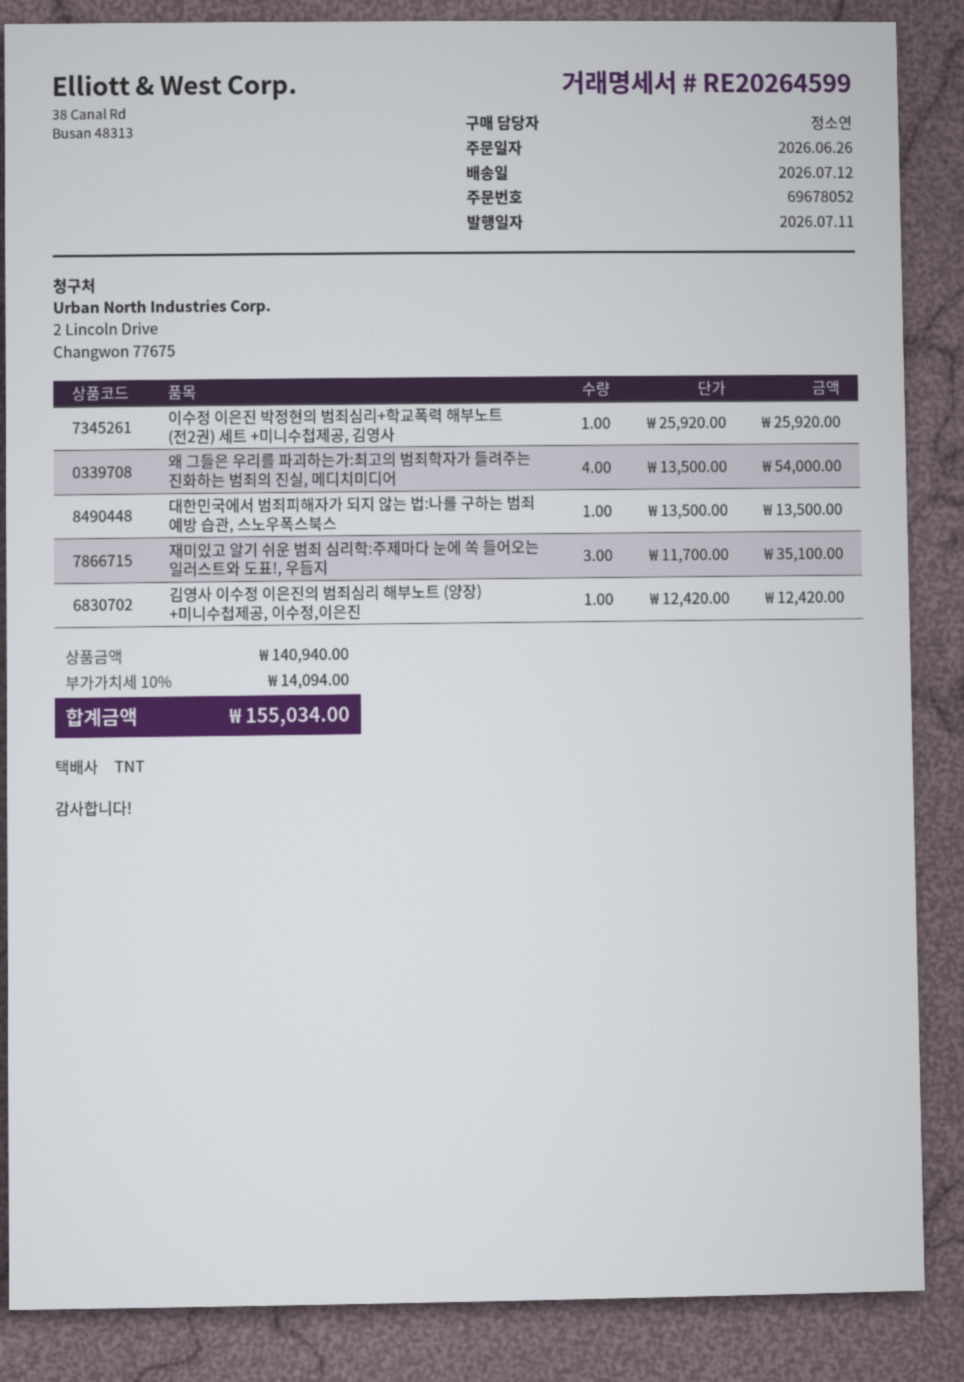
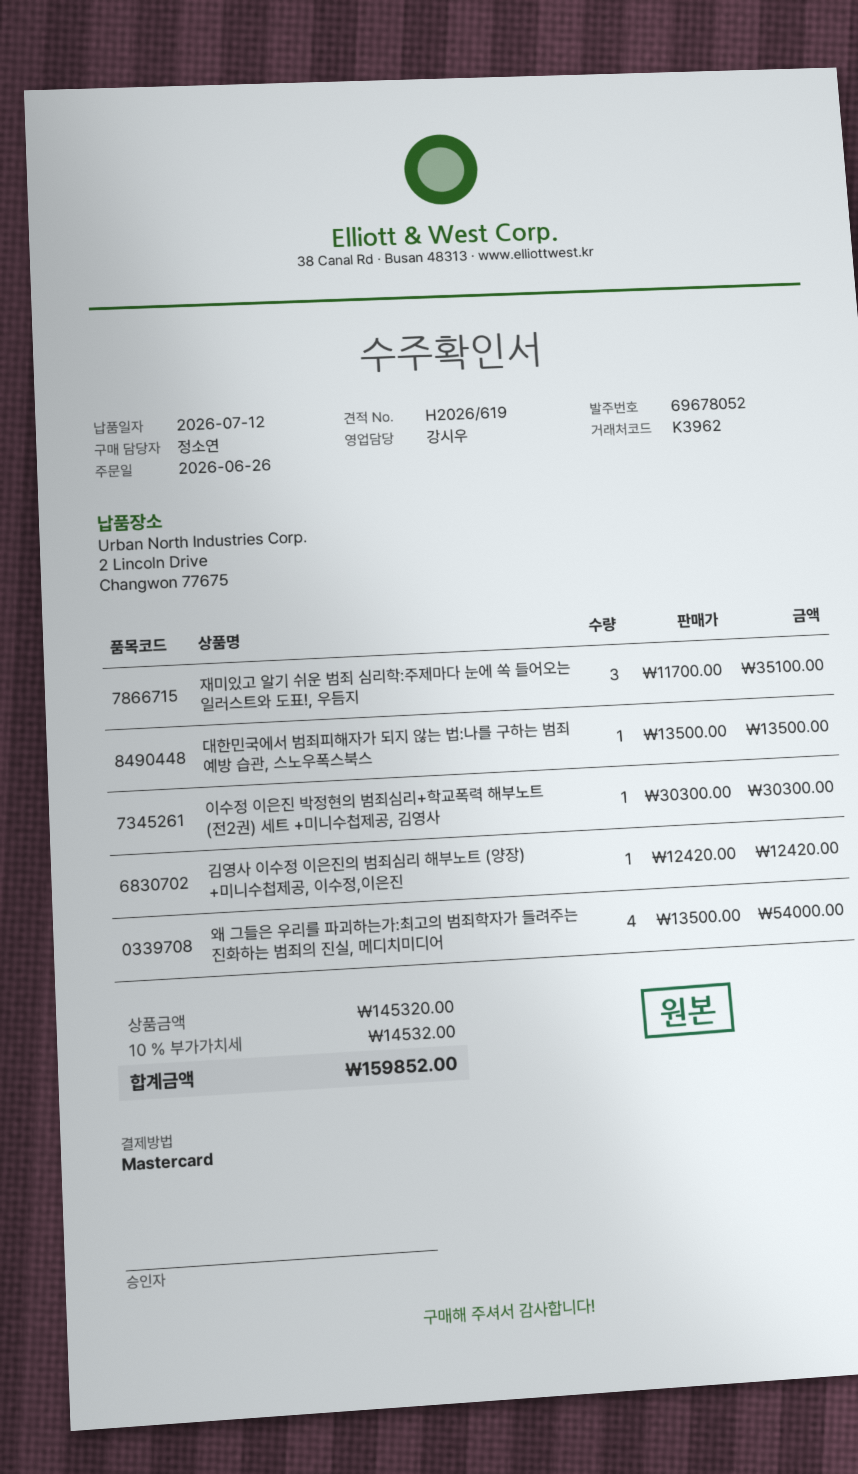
이수정 이은진 박정현의 범죄심리+학교폭력 해부노트 (전2권) 세트 +미니수첩제공, 김영사: 1 x 25920.00 = 25920.00 -> 1 x 30300.00 = 30300.00
subtotal: 140940.00 -> 145320.00
tax: 10% = 14094.00 -> 10% = 14532.00
total: 155034.00 -> 159852.00

